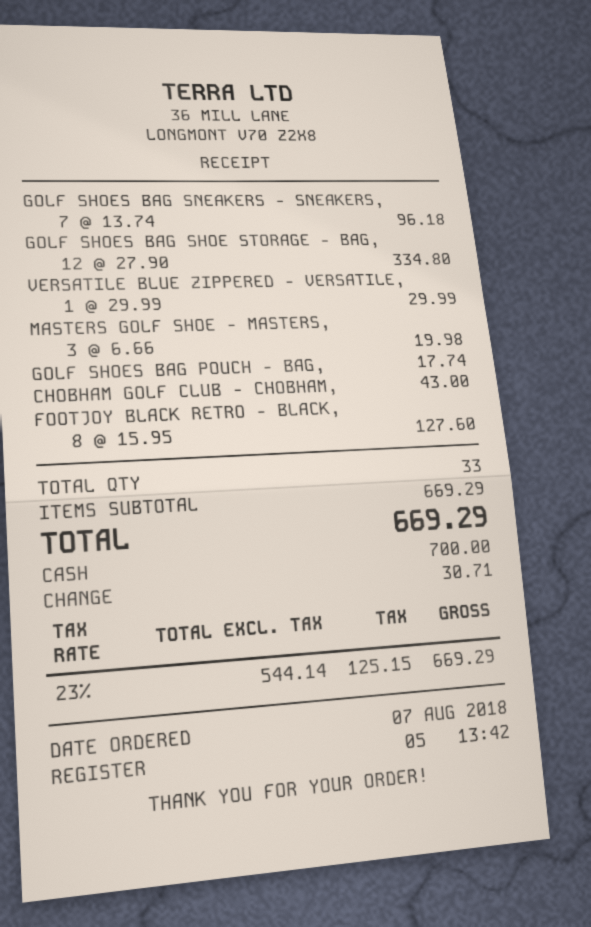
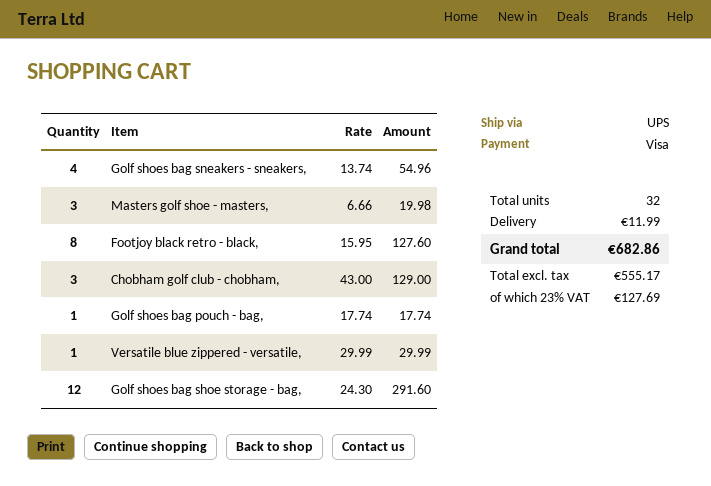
payment method: cash -> Visa
GOLF SHOES BAG SNEAKERS - SNEAKERS,: 7 x 13.74 = 96.18 -> 4 x 13.74 = 54.96
GOLF SHOES BAG SHOE STORAGE - BAG,: 12 x 27.90 = 334.80 -> 12 x 24.30 = 291.60
CHOBHAM GOLF CLUB - CHOBHAM,: 1 x 43.00 = 43.00 -> 3 x 43.00 = 129.00
total quantity: 33 -> 32
shipping: none -> 11.99
net: 544.14 -> 555.17
tax: 23% = 125.15 -> 23% = 127.69
total: 669.29 -> 682.86

